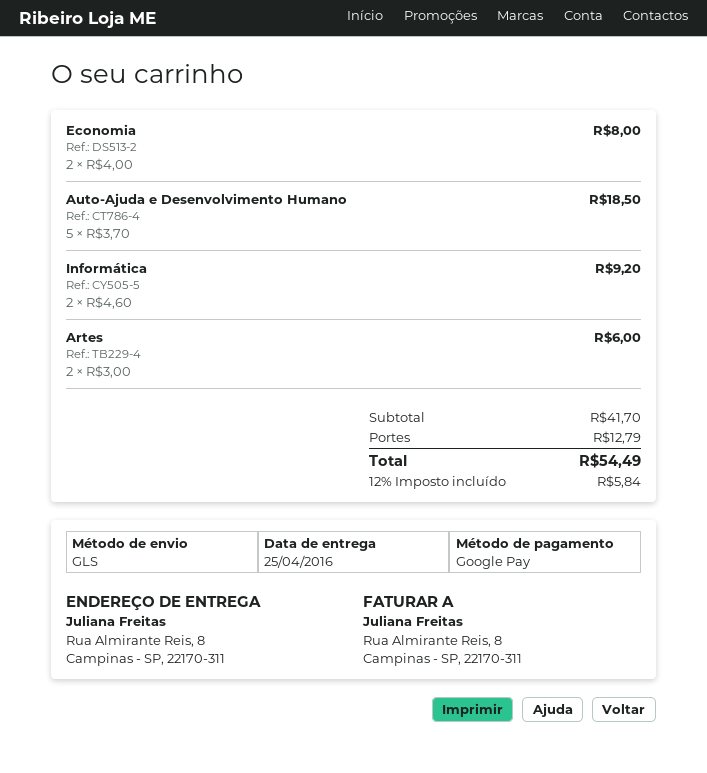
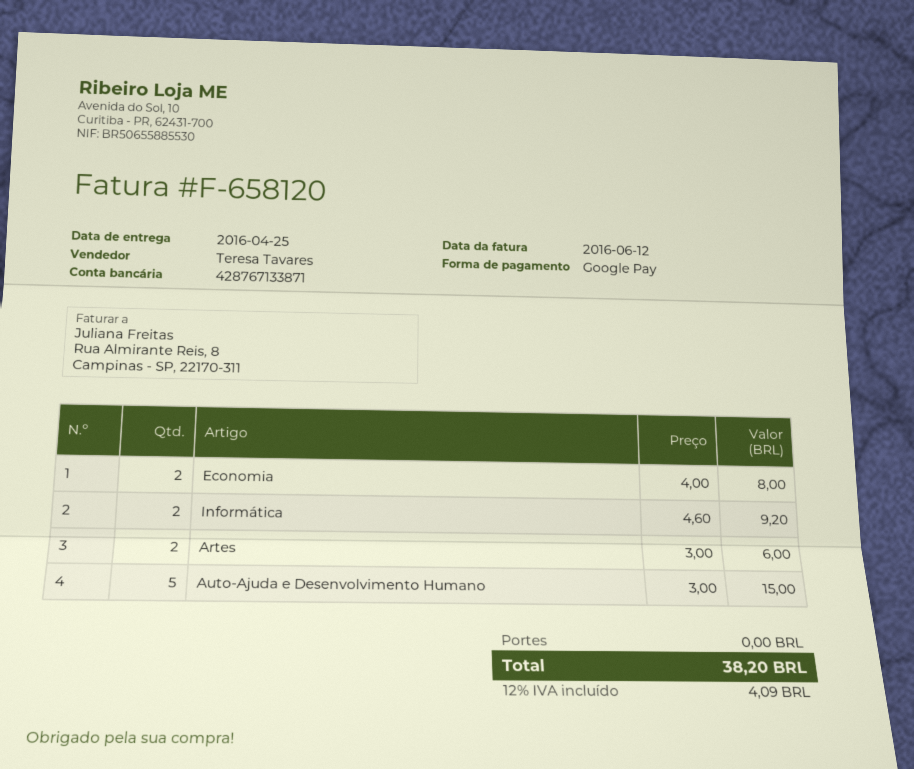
Auto-Ajuda e Desenvolvimento Humano: 5 x 3.70 = 18.50 -> 5 x 3.00 = 15.00
shipping: 12.79 -> 0.00
tax: 12% = 5.84 -> 12% = 4.09
total: 54.49 -> 38.20

